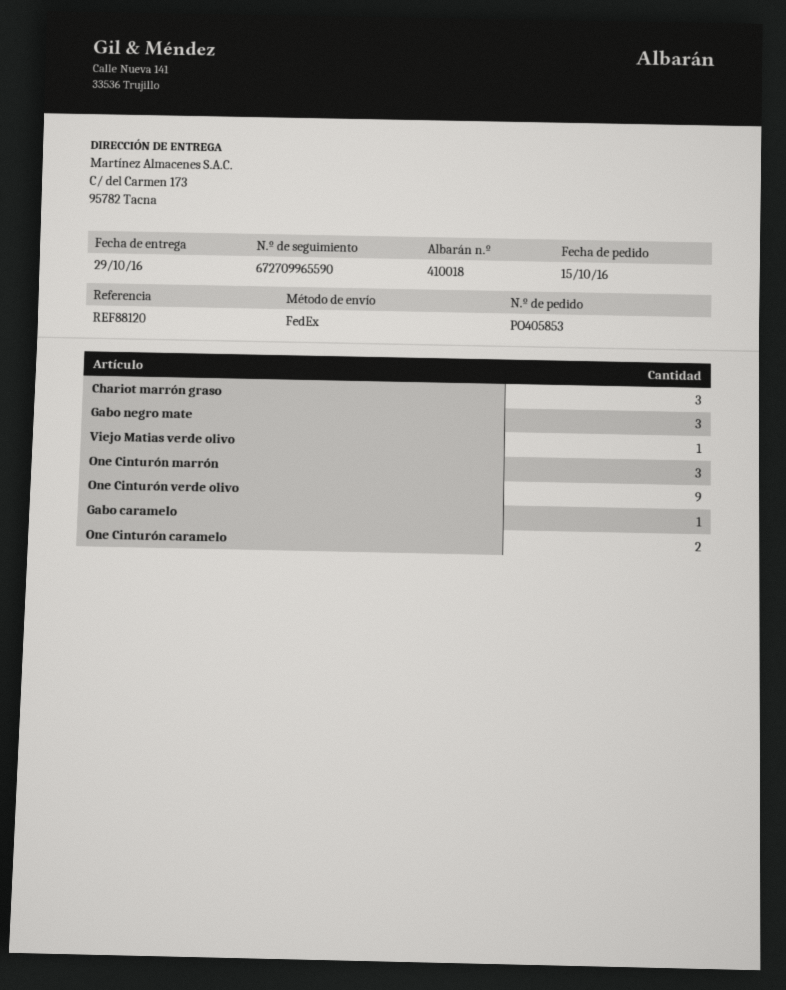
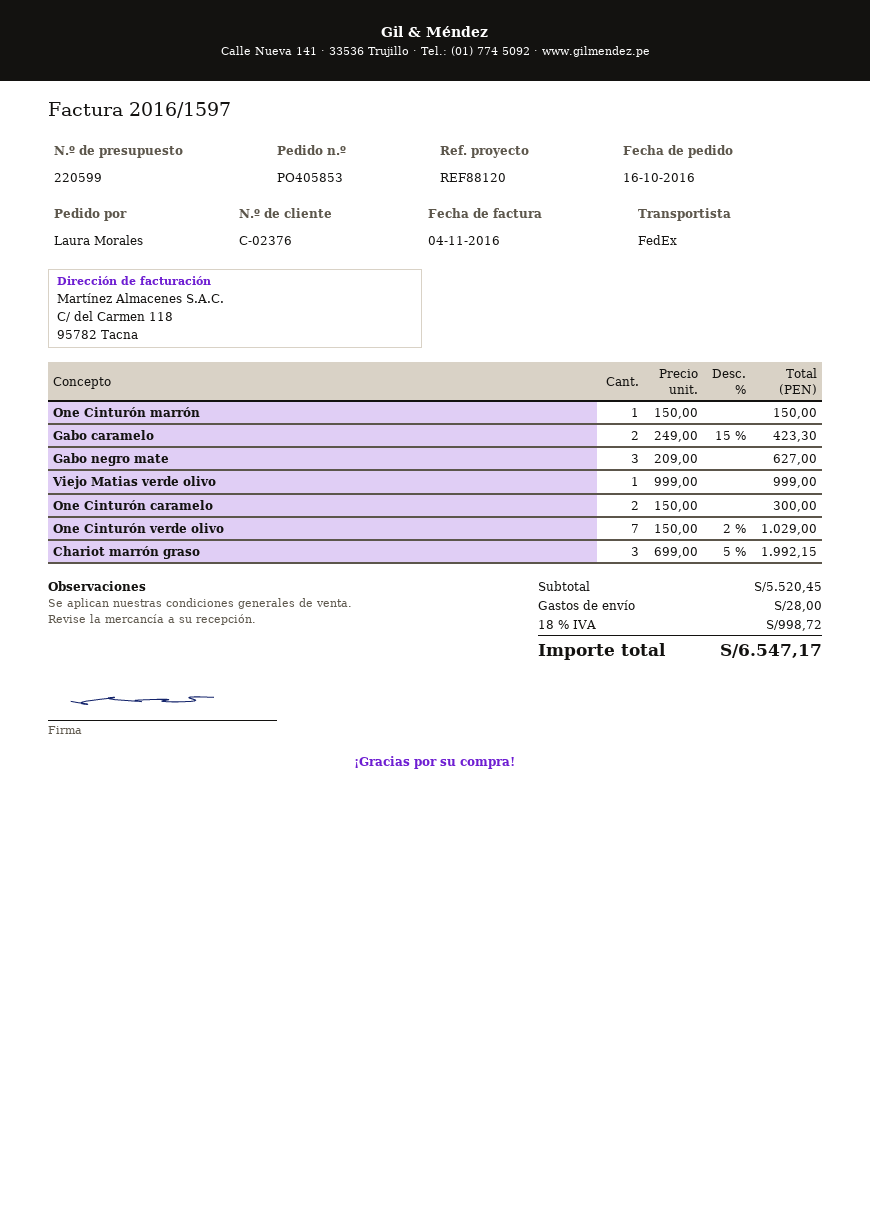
order date: 2016-10-15 -> 2016-10-16
One Cinturón marrón: 3 -> 1
One Cinturón verde olivo: 9 -> 7
Gabo caramelo: 1 -> 2

